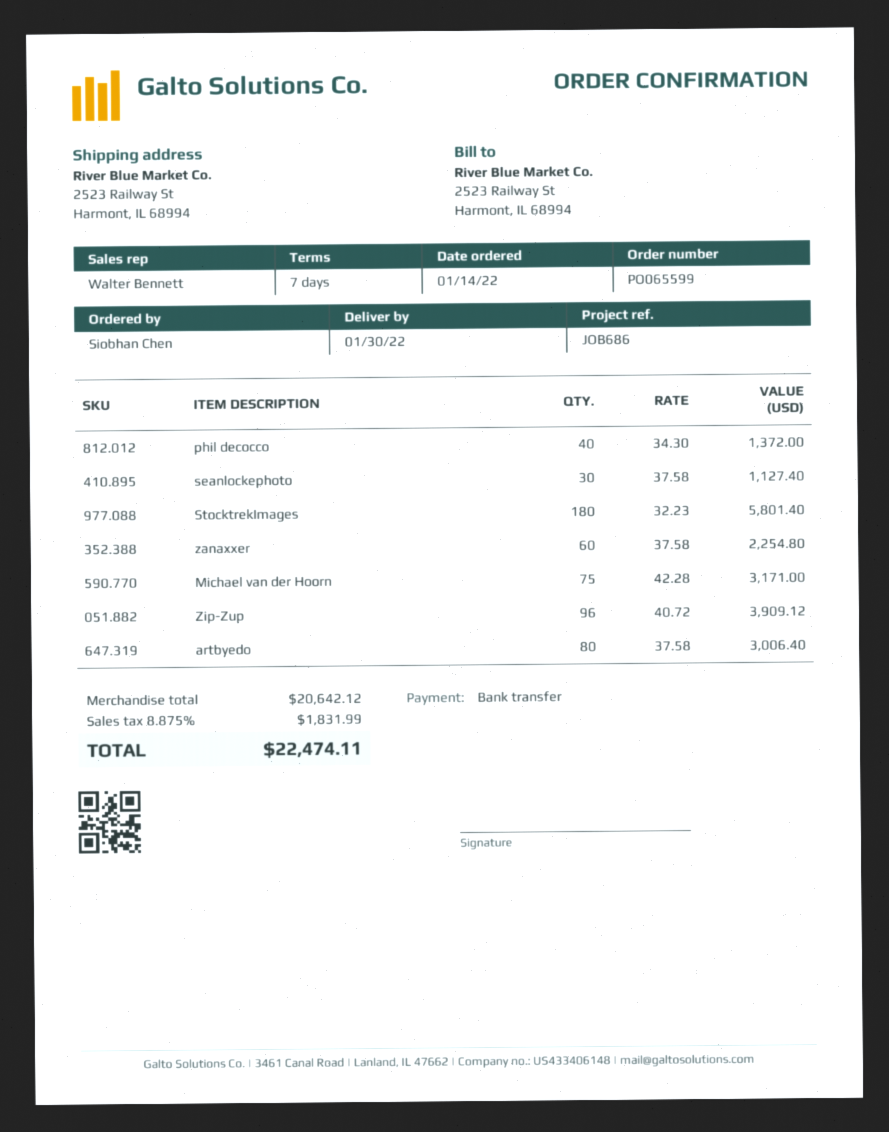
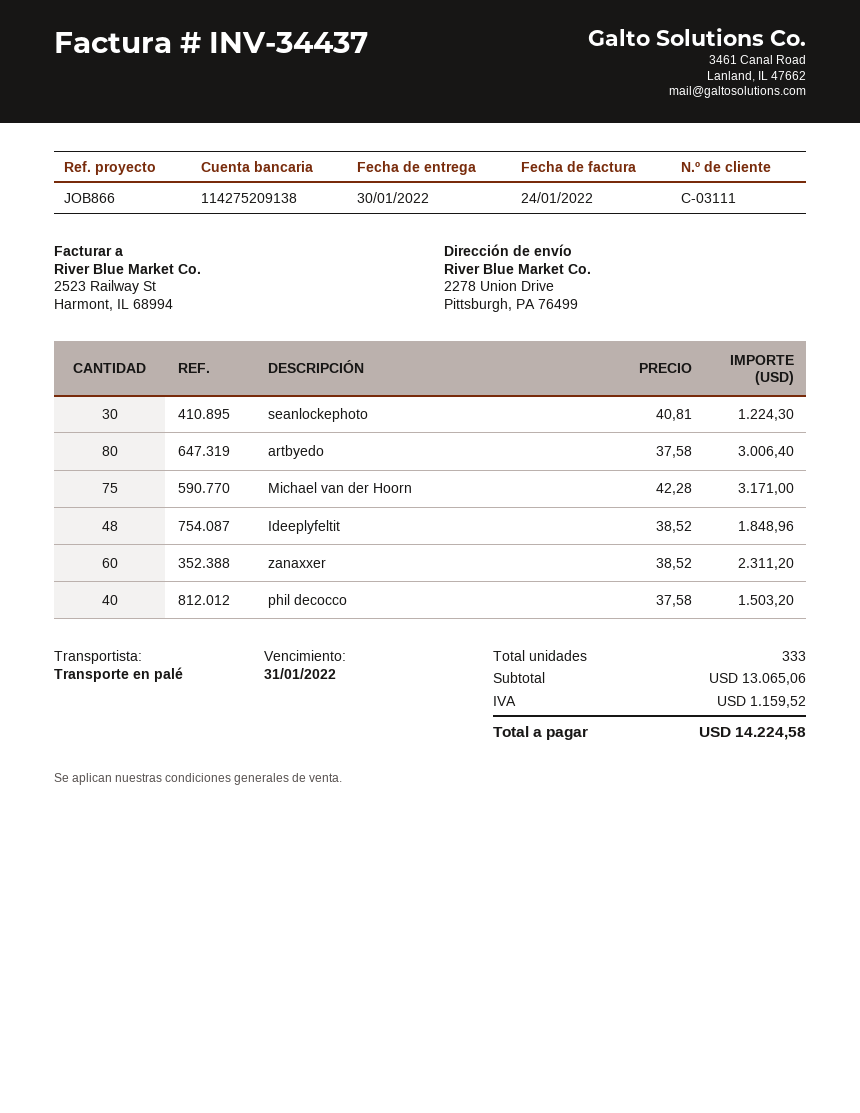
reference: JOB686 -> JOB866
ship to: 2523 Railway St, Harmont, IL 68994 -> 2278 Union Drive, Pittsburgh, PA 76499
phil decocco: 40 x 34.30 = 1372.00 -> 40 x 37.58 = 1503.20
seanlockephoto: 30 x 37.58 = 1127.40 -> 30 x 40.81 = 1224.30
StocktrekImages: 180 x 32.23 = 5801.40 -> none
zanaxxer: 60 x 37.58 = 2254.80 -> 60 x 38.52 = 2311.20
Zip-Zup: 96 x 40.72 = 3909.12 -> none
Ideeplyfeltit: none -> 48 x 38.52 = 1848.96
subtotal: 20642.12 -> 13065.06
tax: 1831.99 -> 1159.52
total: 22474.11 -> 14224.58

